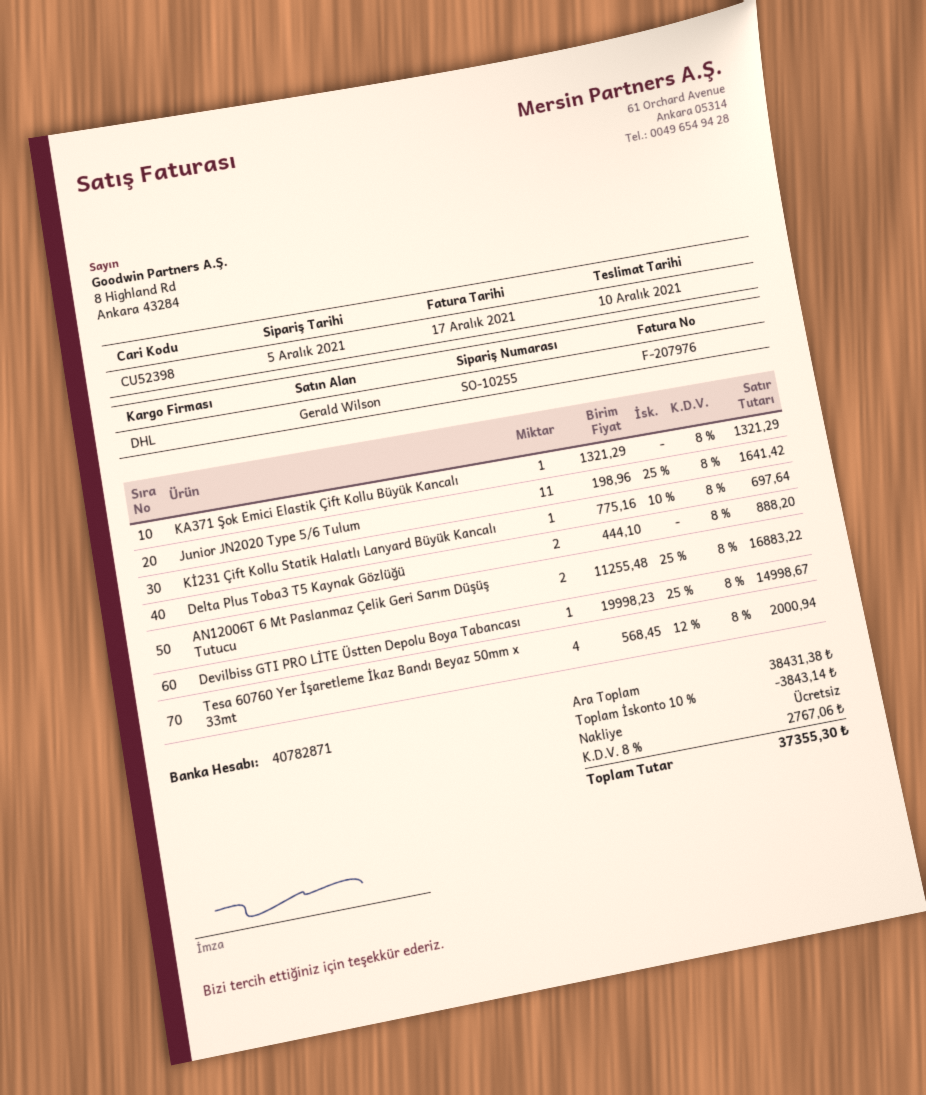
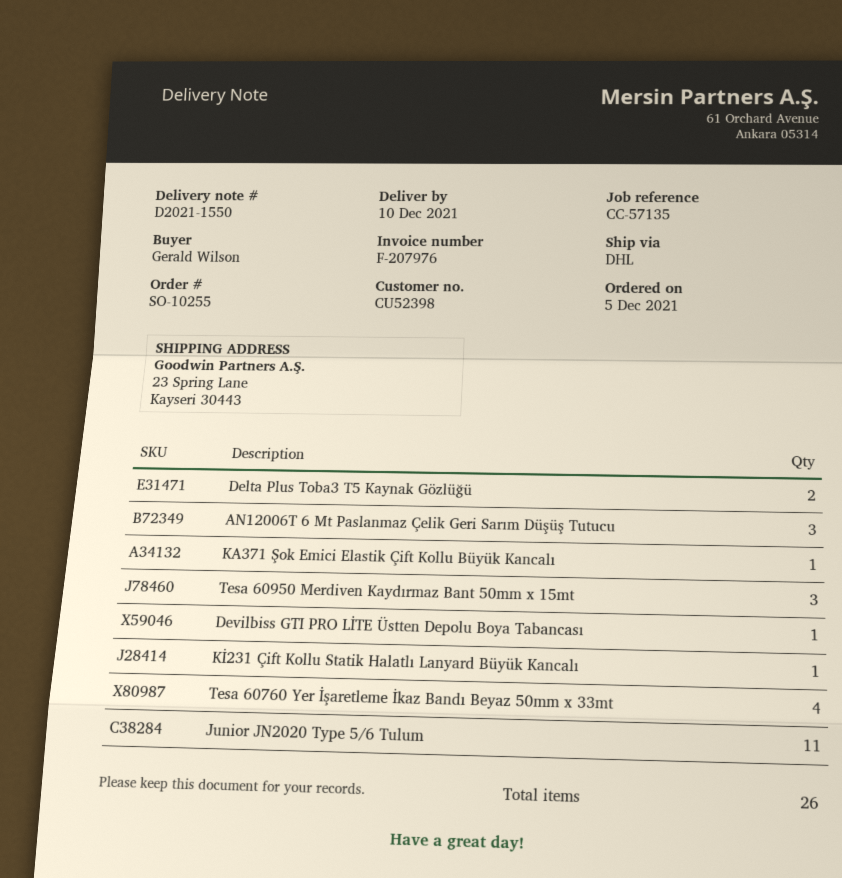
AN12006T 6 Mt Paslanmaz Çelik Geri Sarım Düşüş Tutucu: 2 -> 3
Tesa 60950 Merdiven Kaydırmaz Bant 50mm x 15mt: none -> 3

